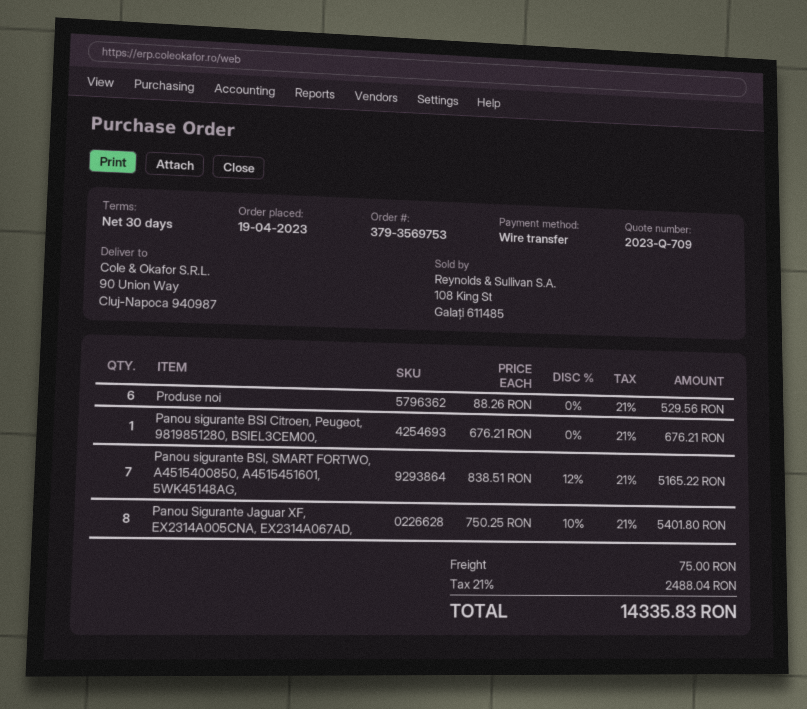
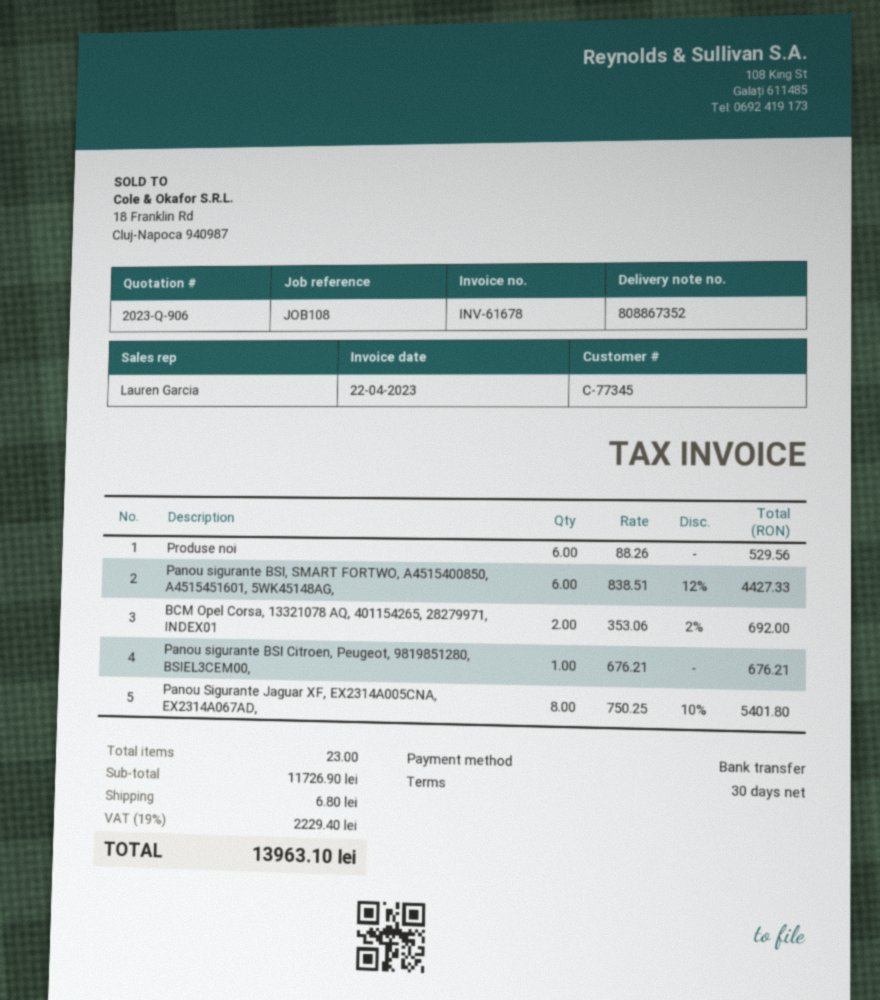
quote number: 2023-Q-709 -> 2023-Q-906
Panou sigurante BSI, SMART FORTWO, A4515400850, A4515451601, 5WK45148AG,: 7 x 838.51 - 12% = 5165.22 -> 6 x 838.51 - 12% = 4427.33
BCM Opel Corsa, 13321078 AQ, 401154265, 28279971, INDEX01: none -> 2 x 353.06 - 2% = 692.00
shipping: 75.00 -> 6.80
tax: 21% = 2488.04 -> 19% = 2229.40
total: 14335.83 -> 13963.10

